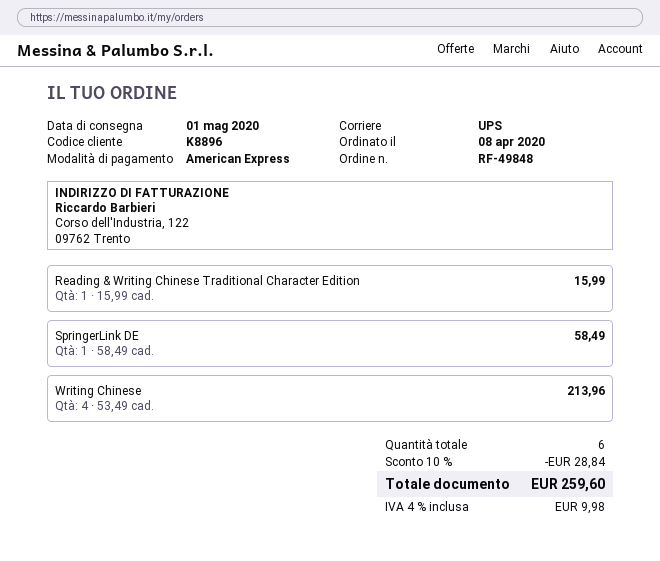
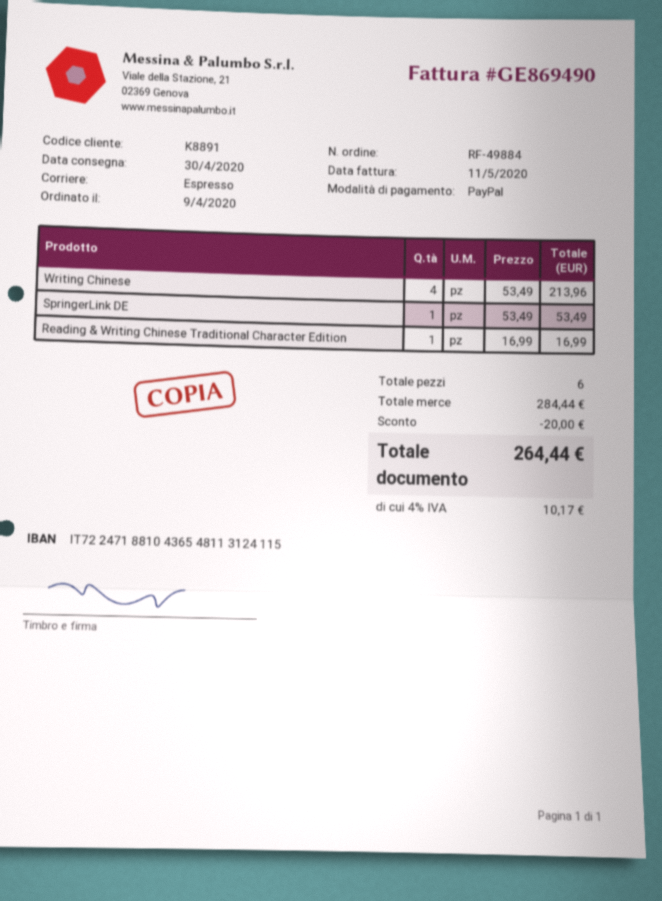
order number: RF-49848 -> RF-49884
order date: 2020-04-08 -> 2020-04-09
delivery date: 2020-05-01 -> 2020-04-30
customer number: K8896 -> K8891
payment method: American Express -> PayPal
shipping method: UPS -> express
Reading & Writing Chinese Traditional Character Edition: 1 x 15.99 = 15.99 -> 1 x 16.99 = 16.99
SpringerLink DE: 1 x 58.49 = 58.49 -> 1 x 53.49 = 53.49
discount: 28.84 -> 20.00
tax: 4% = 9.98 -> 4% = 10.17
total: 259.60 -> 264.44

